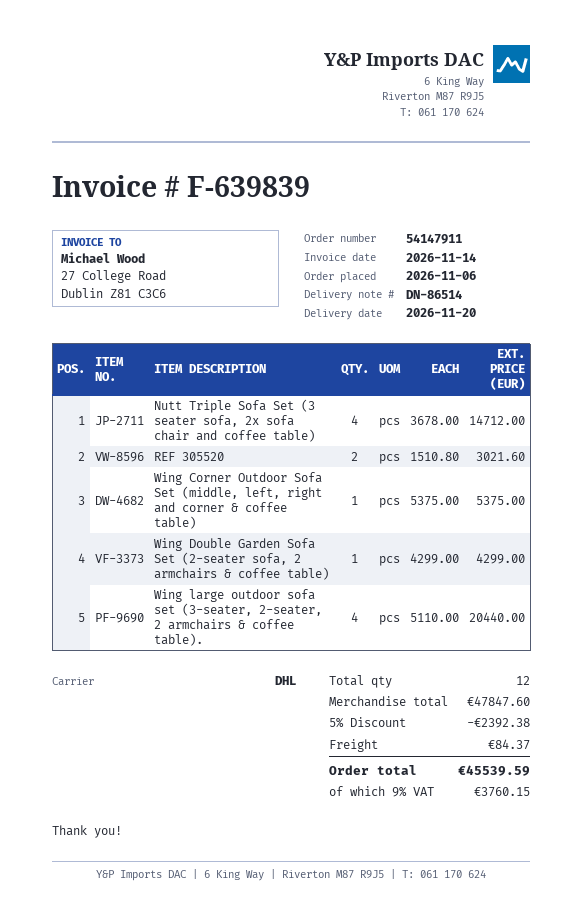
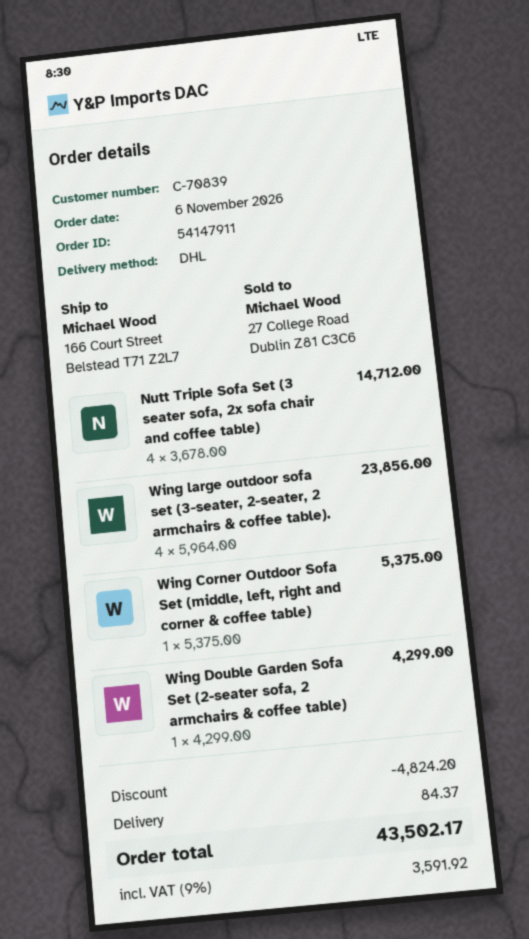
REF 305520: 2 x 1510.80 = 3021.60 -> none
Wing large outdoor sofa set (3-seater, 2-seater, 2 armchairs & coffee table).: 4 x 5110.00 = 20440.00 -> 4 x 5964.00 = 23856.00
discount: 2392.38 -> 4824.20
tax: 9% = 3760.15 -> 9% = 3591.92
total: 45539.59 -> 43502.17

